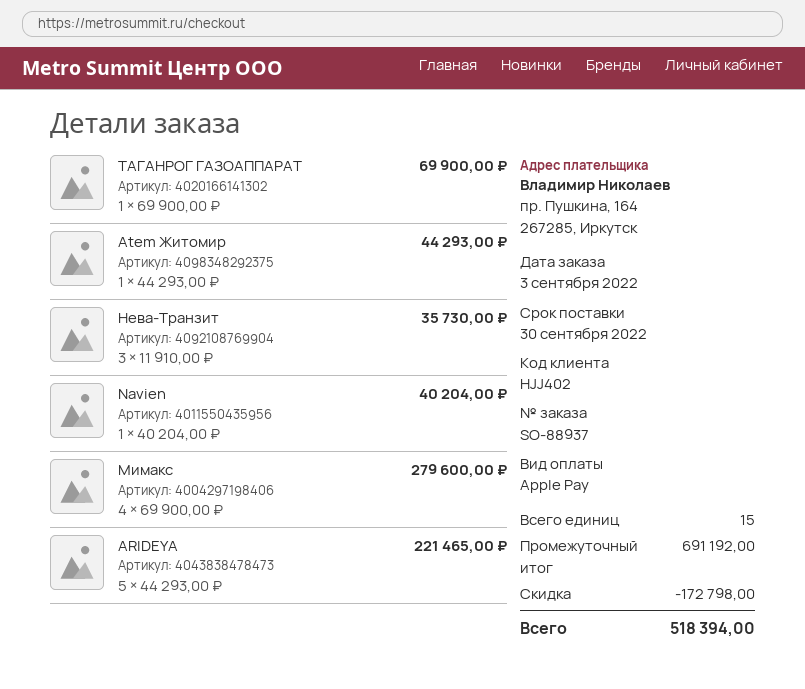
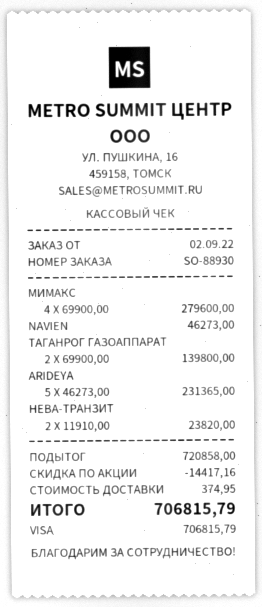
order number: SO-88937 -> SO-88930
order date: 2022-09-03 -> 2022-09-02
payment method: Apple Pay -> Visa
ТАГАНРОГ ГАЗОАППАРАТ: 1 x 69900.00 = 69900.00 -> 2 x 69900.00 = 139800.00
Atem Житомир: 1 x 44293.00 = 44293.00 -> none
Нева-Транзит: 3 x 11910.00 = 35730.00 -> 2 x 11910.00 = 23820.00
Navien: 1 x 40204.00 = 40204.00 -> 1 x 46273.00 = 46273.00
ARIDEYA: 5 x 44293.00 = 221465.00 -> 5 x 46273.00 = 231365.00
subtotal: 691192.00 -> 720858.00
discount: 172798.00 -> 14417.16
shipping: none -> 374.95
total: 518394.00 -> 706815.79

